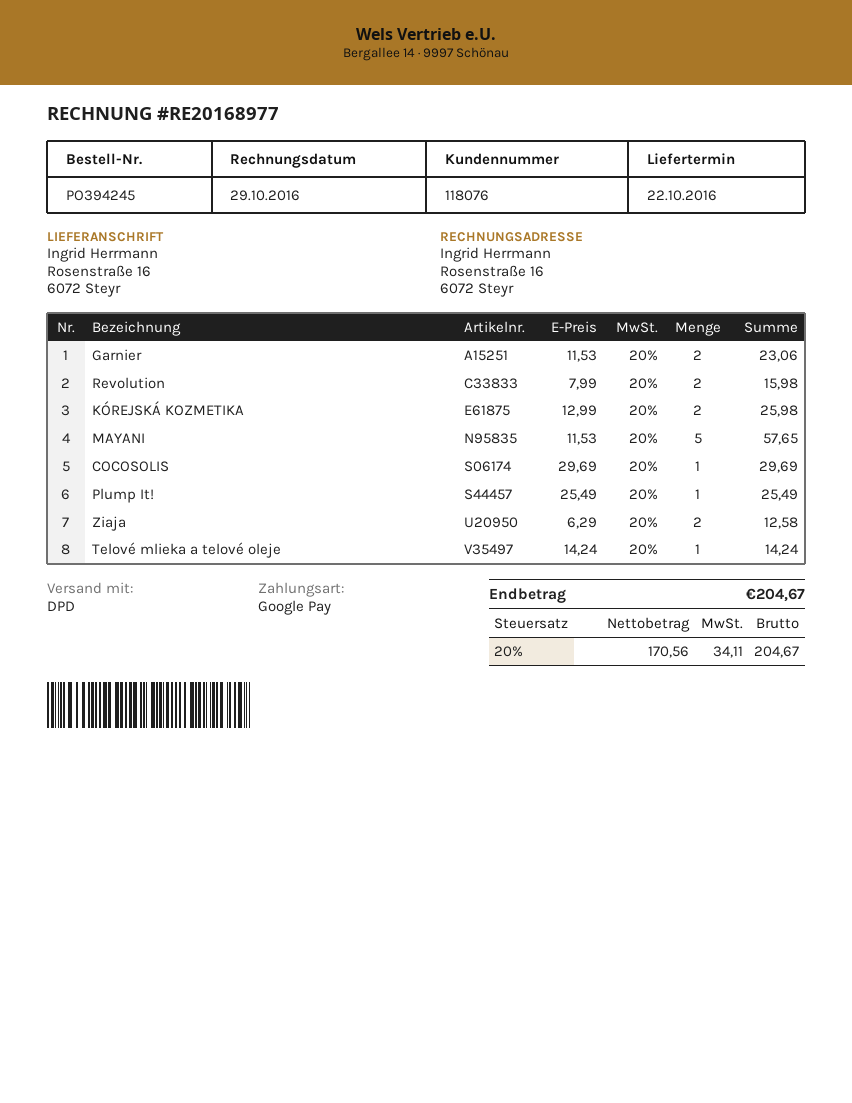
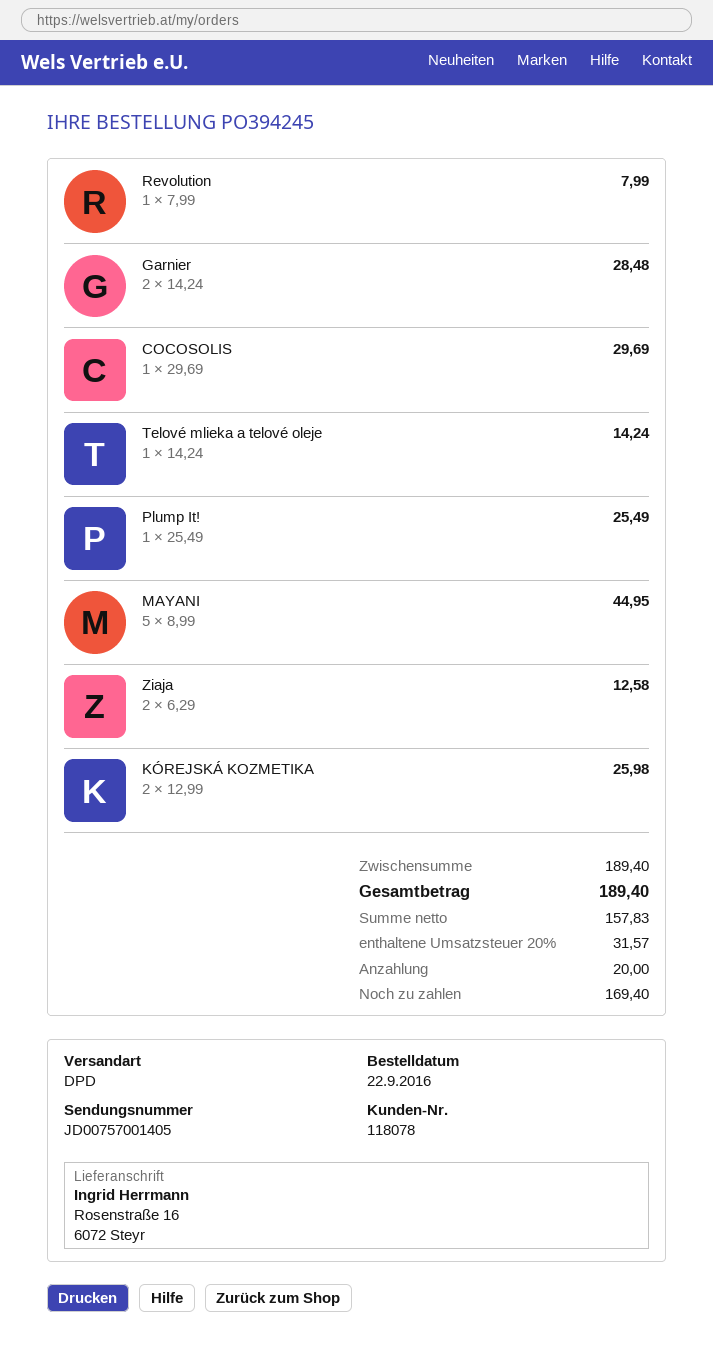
customer number: 118076 -> 118078
Garnier: 2 x 11.53 = 23.06 -> 2 x 14.24 = 28.48
Revolution: 2 x 7.99 = 15.98 -> 1 x 7.99 = 7.99
MAYANI: 5 x 11.53 = 57.65 -> 5 x 8.99 = 44.95
net: 170.56 -> 157.83
tax: 20% = 34.11 -> 20% = 31.57
total: 204.67 -> 189.40

